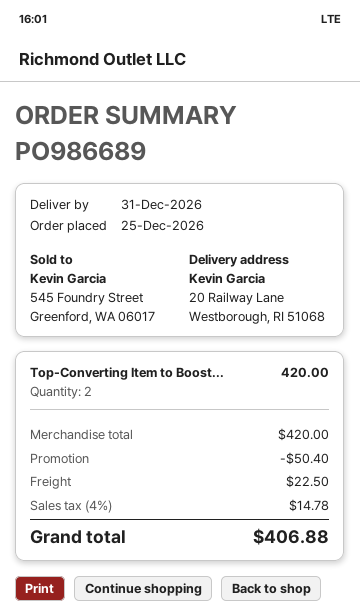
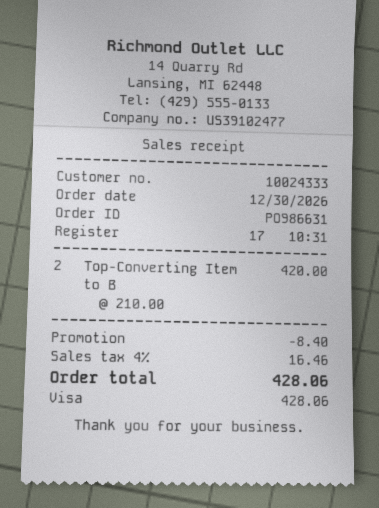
order number: PO986689 -> PO986631
order date: 2026-12-25 -> 2026-12-30
discount: 50.40 -> 8.40
shipping: 22.50 -> none
tax: 4% = 14.78 -> 4% = 16.46
total: 406.88 -> 428.06

